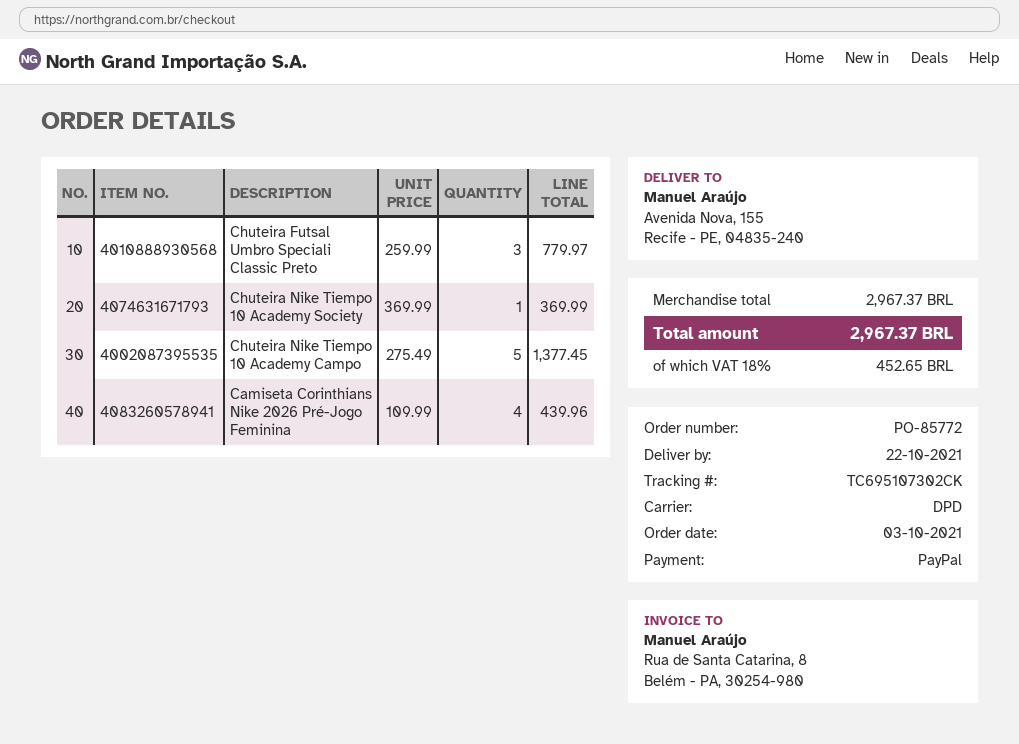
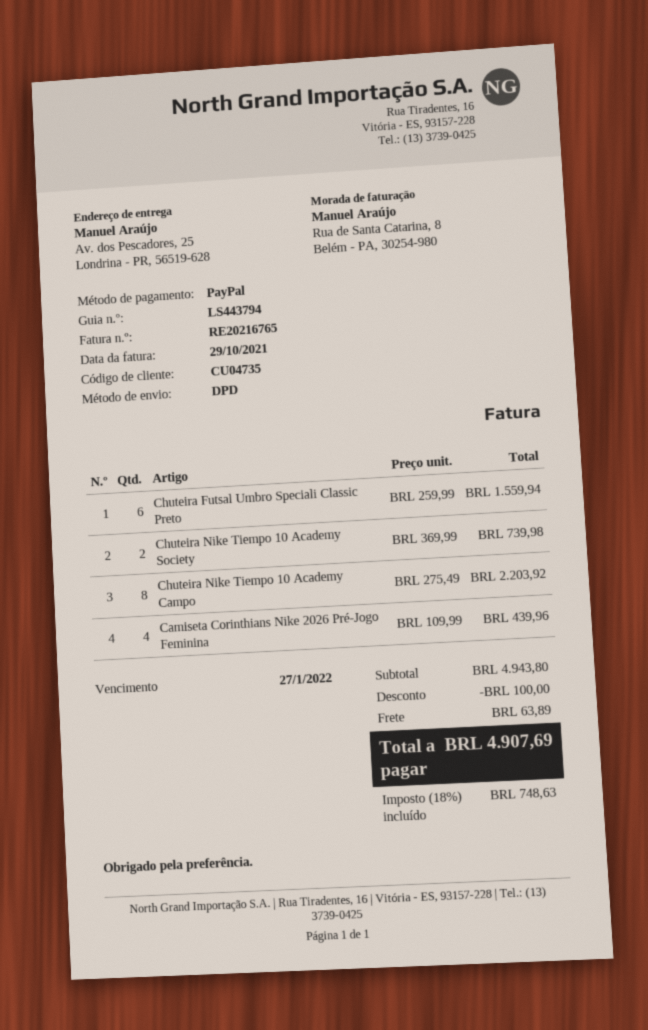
ship to: Avenida Nova, 155, Recife - PE, 04835-240 -> Av. dos Pescadores, 25, Londrina - PR, 56519-628
Chuteira Futsal Umbro Speciali Classic Preto: 3 x 259.99 = 779.97 -> 6 x 259.99 = 1559.94
Chuteira Nike Tiempo 10 Academy Society: 1 x 369.99 = 369.99 -> 2 x 369.99 = 739.98
Chuteira Nike Tiempo 10 Academy Campo: 5 x 275.49 = 1377.45 -> 8 x 275.49 = 2203.92
subtotal: 2967.37 -> 4943.80
discount: none -> 100.00
shipping: none -> 63.89
tax: 18% = 452.65 -> 18% = 748.63
total: 2967.37 -> 4907.69

